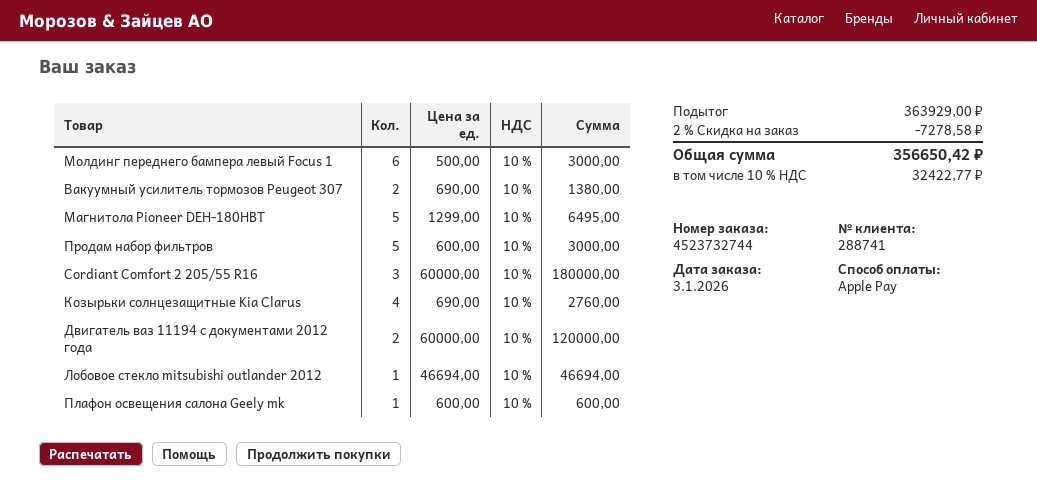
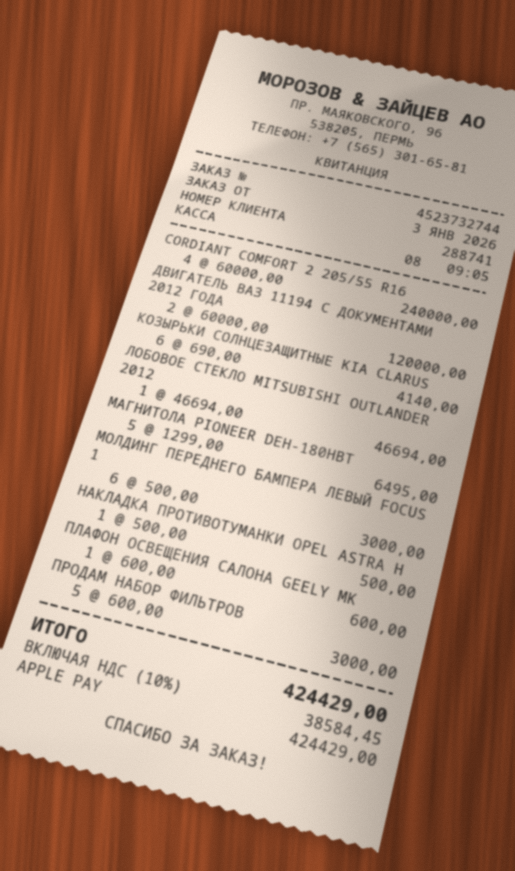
Вакуумный усилитель тормозов Peugeot 307: 2 x 690.00 = 1380.00 -> none
Cordiant Comfort 2 205/55 R16: 3 x 60000.00 = 180000.00 -> 4 x 60000.00 = 240000.00
Козырьки солнцезащитные Kia Clarus: 4 x 690.00 = 2760.00 -> 6 x 690.00 = 4140.00
НАКЛАДКА ПРОТИВОТУМАНКИ OPEL ASTRA H: none -> 1 x 500.00 = 500.00
discount: 2% = 7278.58 -> none
tax: 10% = 32422.77 -> 10% = 38584.45
total: 356650.42 -> 424429.00

